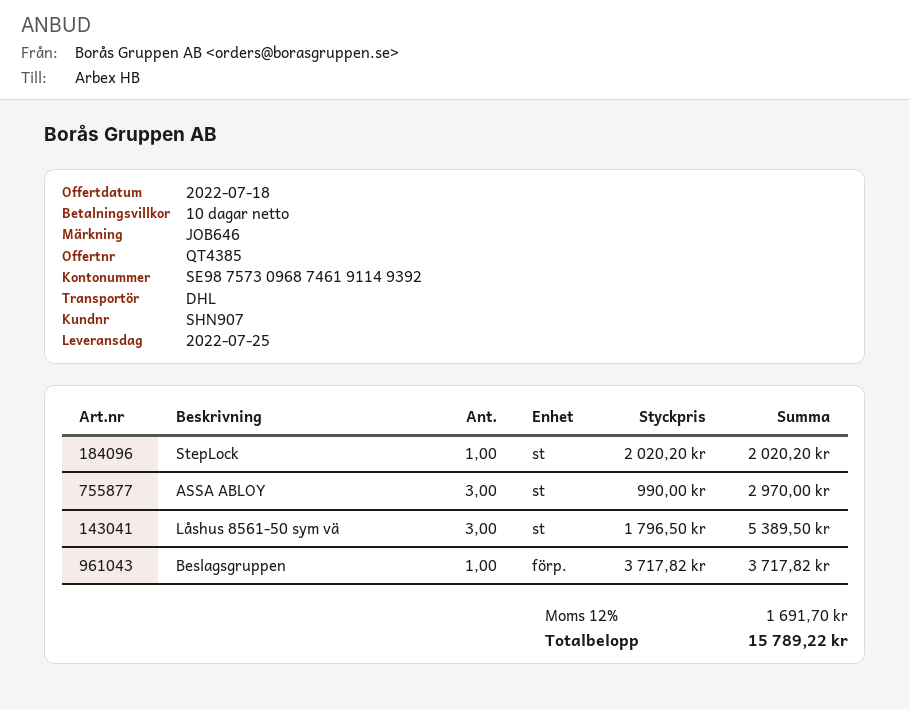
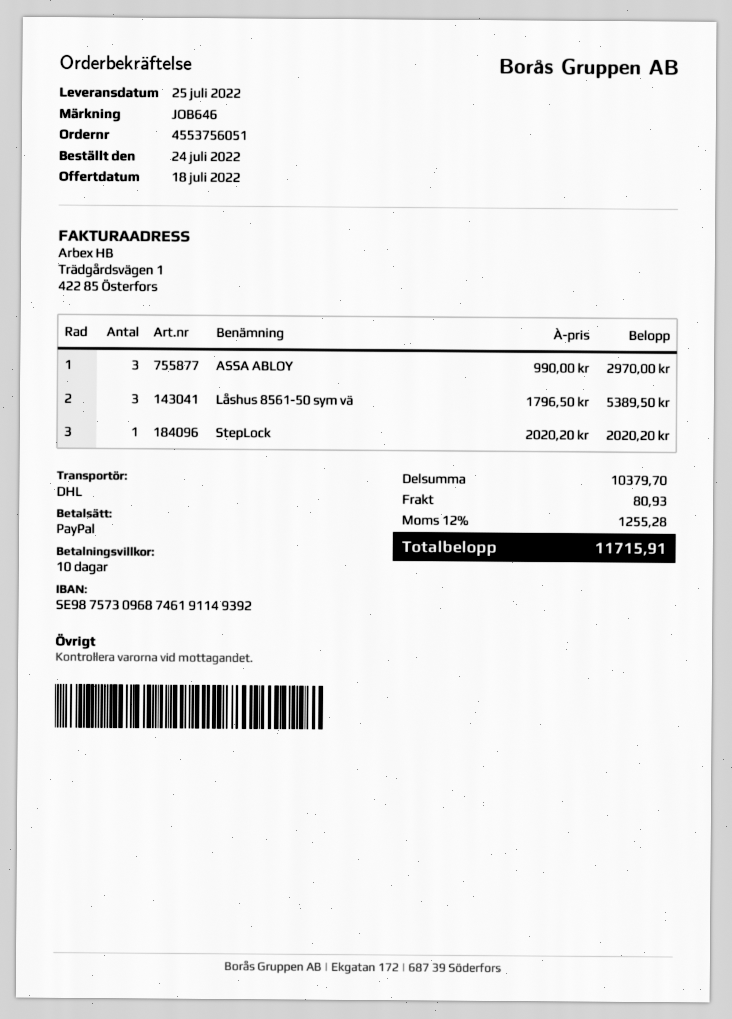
Beslagsgruppen: 1 x 3717.82 = 3717.82 -> none
shipping: none -> 80.93
tax: 12% = 1691.70 -> 12% = 1255.28
total: 15789.22 -> 11715.91

